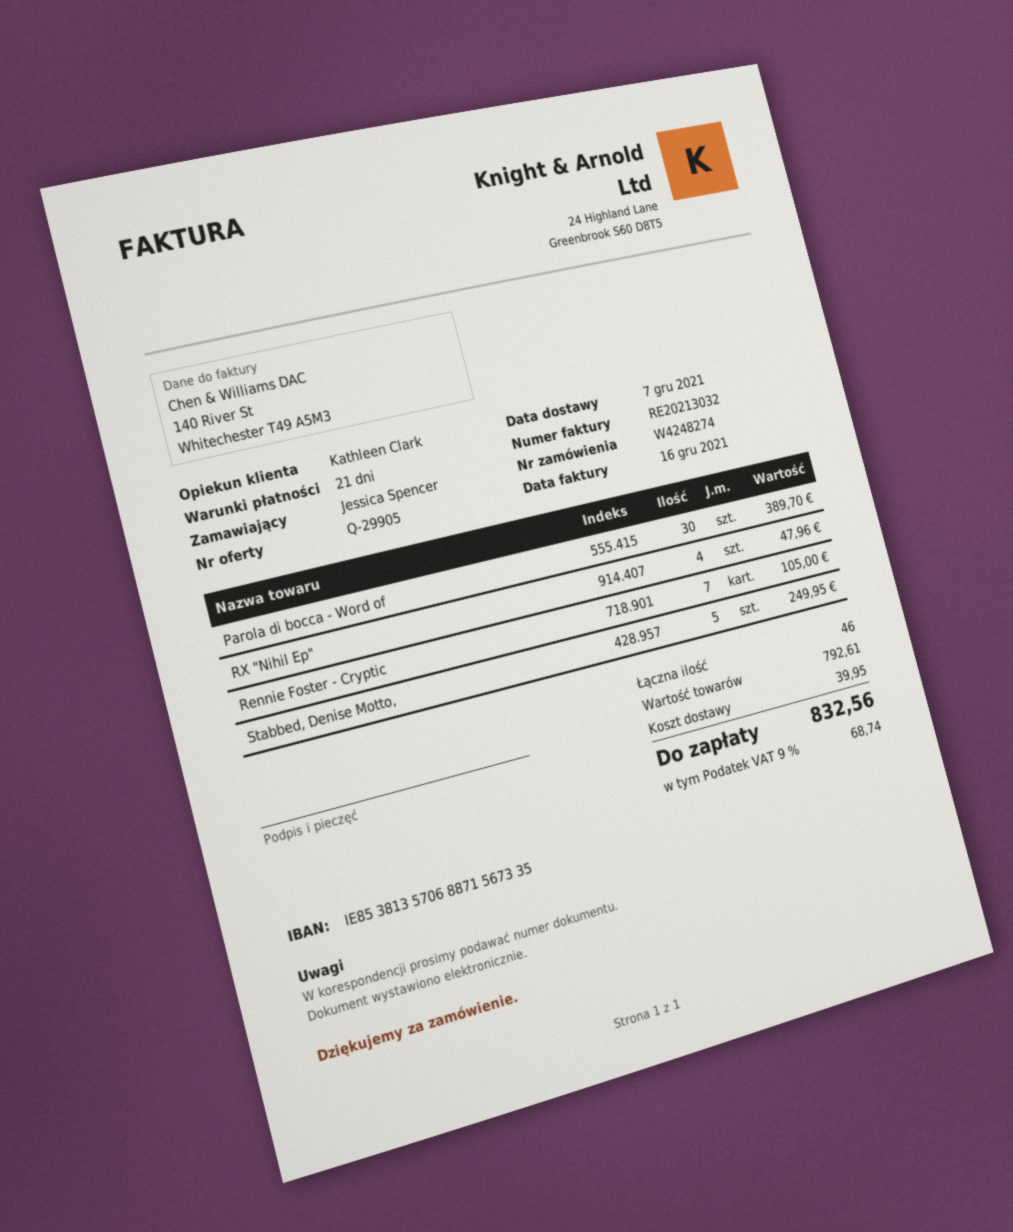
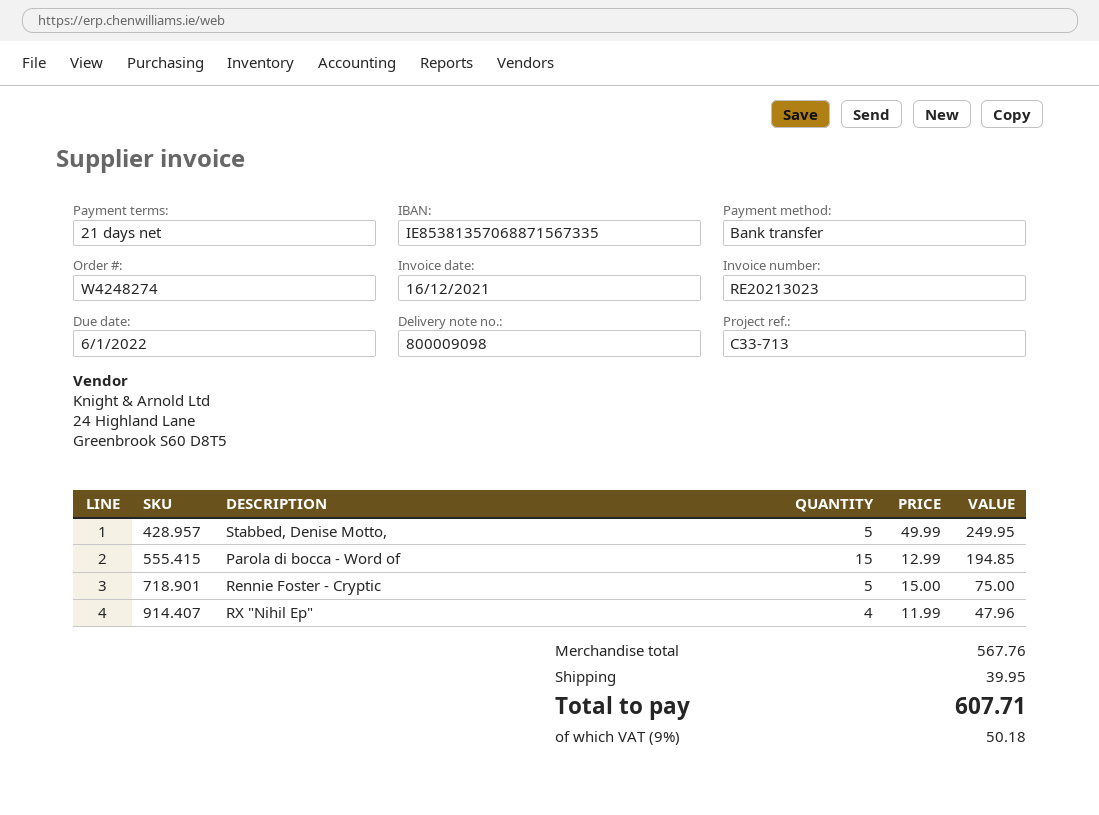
invoice number: RE20213032 -> RE20213023
Parola di bocca - Word of: 30 for 389.70 -> 15 for 194.85
Rennie Foster - Cryptic: 7 for 105.00 -> 5 for 75.00
subtotal: 792.61 -> 567.76
tax: 9% = 68.74 -> 9% = 50.18
total: 832.56 -> 607.71

